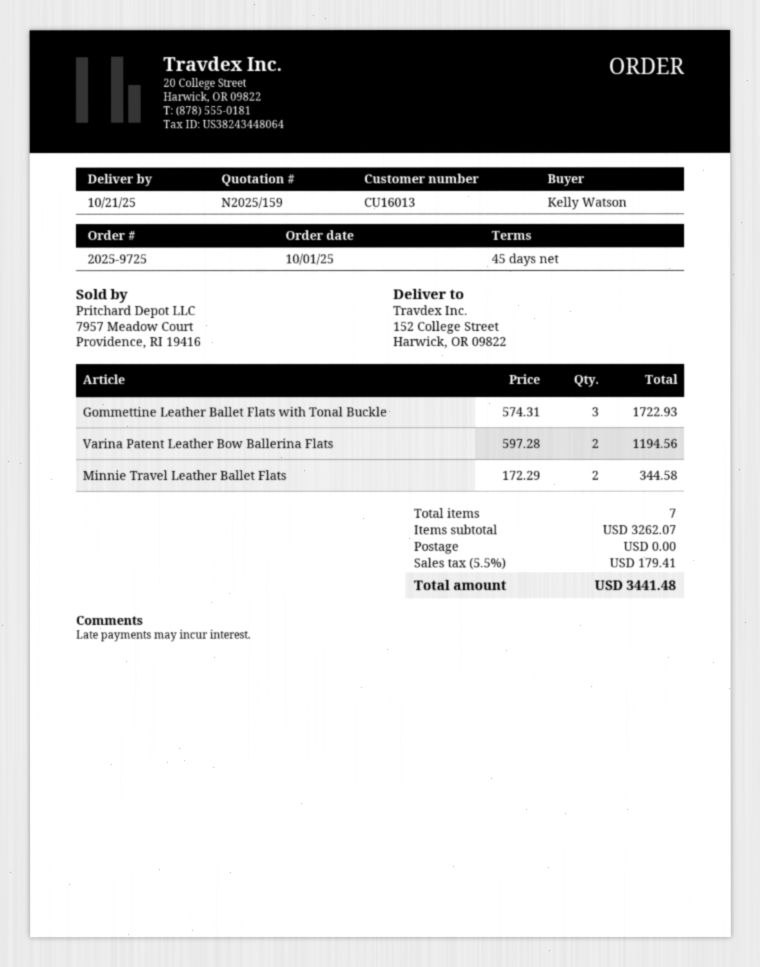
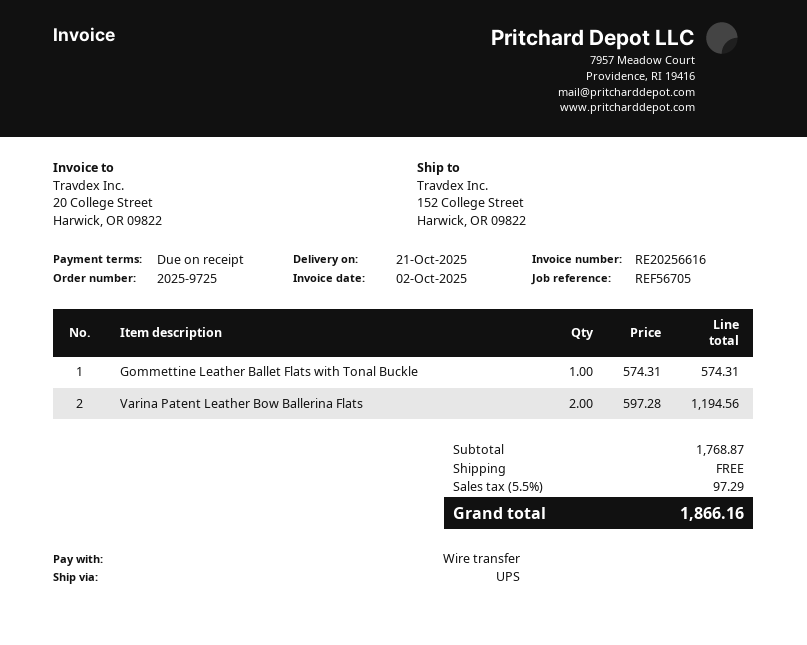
payment terms: 45 days -> on receipt
Gommettine Leather Ballet Flats with Tonal Buckle: 3 x 574.31 = 1722.93 -> 1 x 574.31 = 574.31
Minnie Travel Leather Ballet Flats: 2 x 172.29 = 344.58 -> none
subtotal: 3262.07 -> 1768.87
tax: 5.5% = 179.41 -> 5.5% = 97.29
total: 3441.48 -> 1866.16

